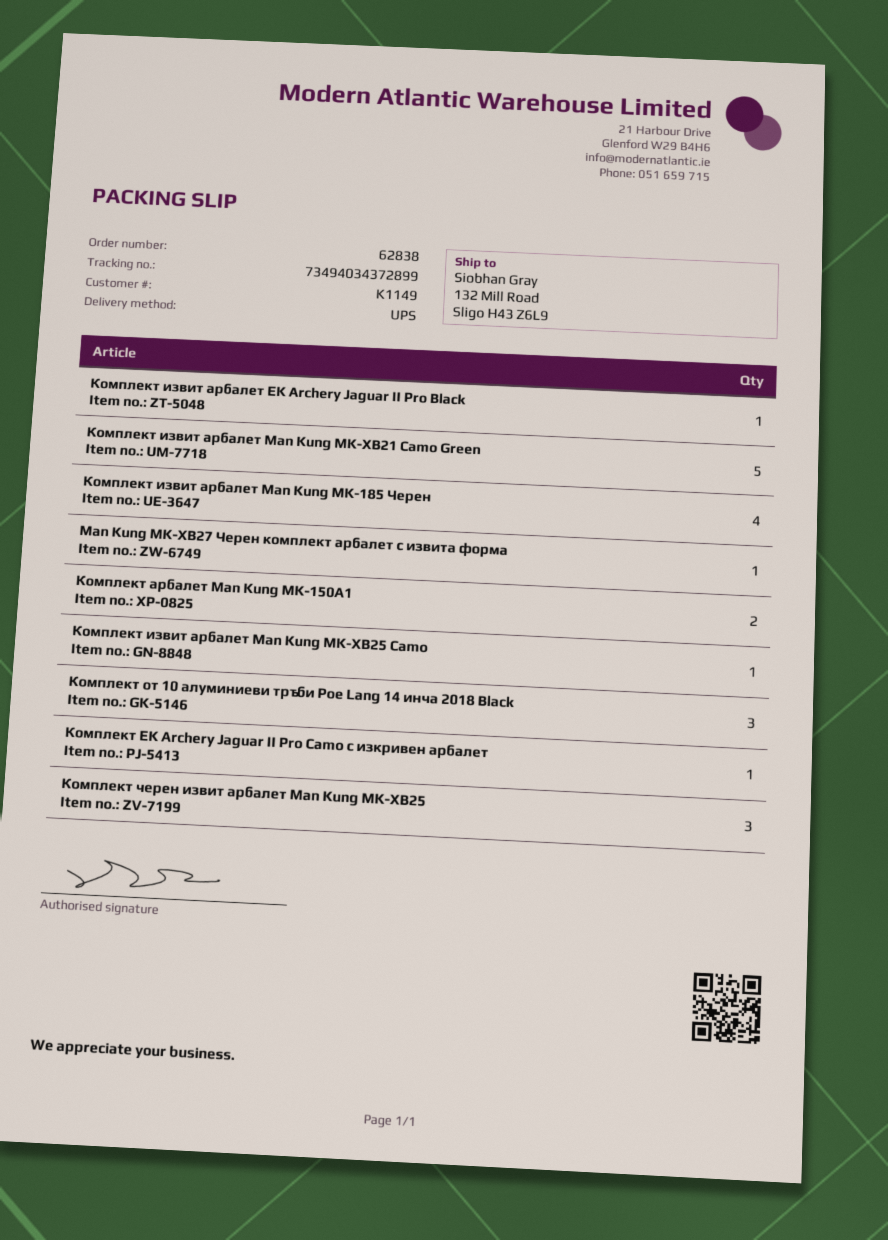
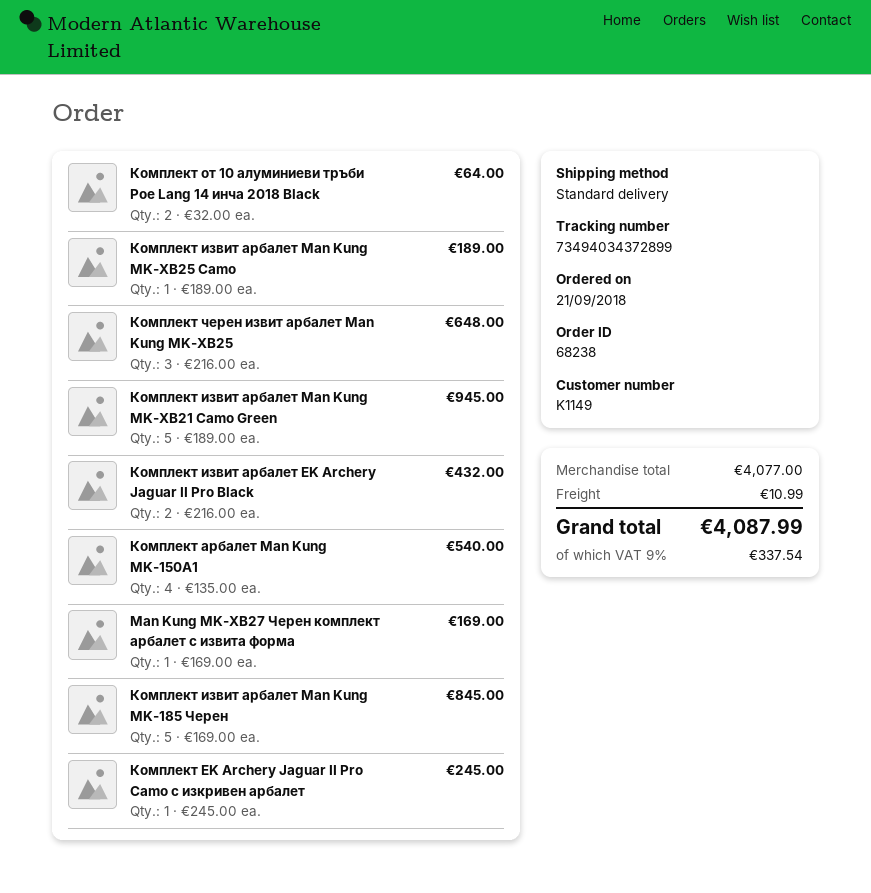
order number: 62838 -> 68238
shipping method: UPS -> standard
Комплект извит арбалет EK Archery Jaguar II Pro Black: 1 -> 2
Комплект извит арбалет Man Kung MK-185 Черен: 4 -> 5
Комплект арбалет Man Kung MK-150A1: 2 -> 4
Комплект от 10 алуминиеви тръби Poe Lang 14 инча 2018 Black: 3 -> 2

